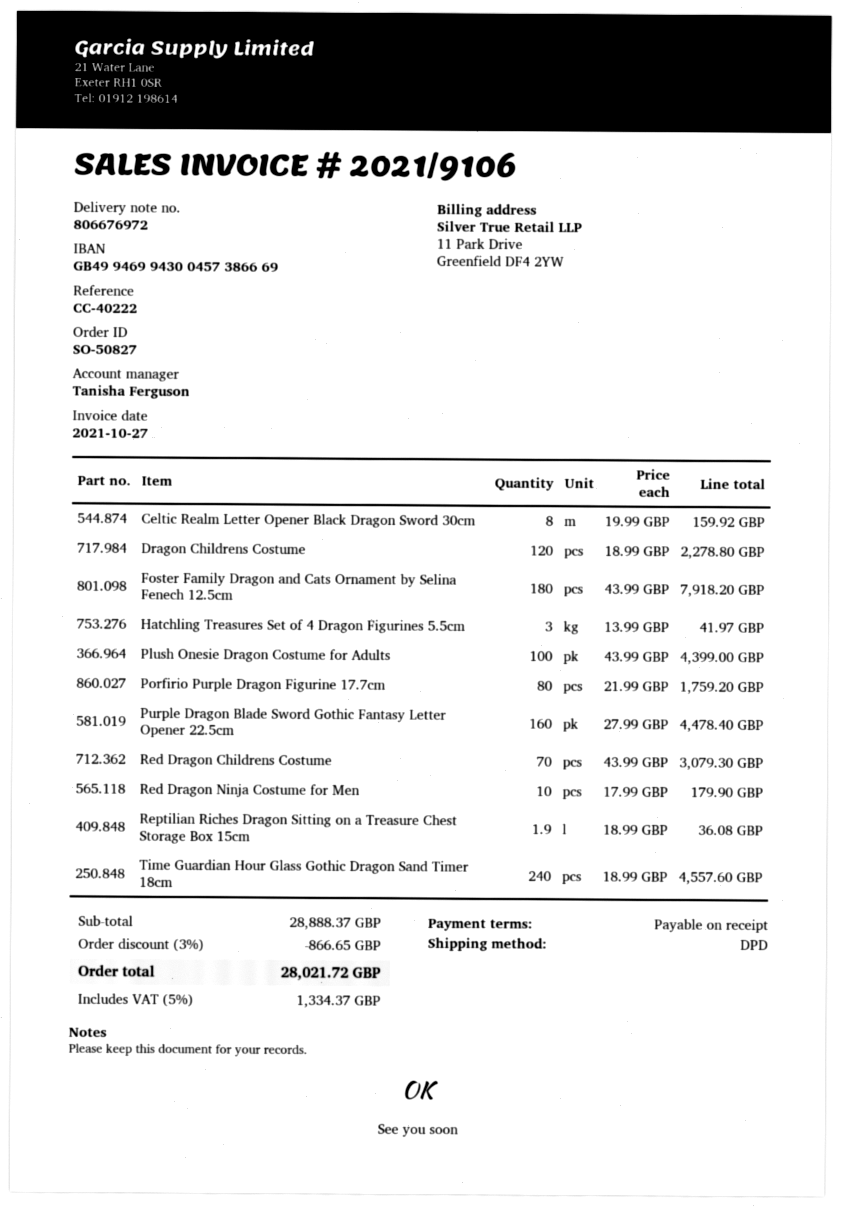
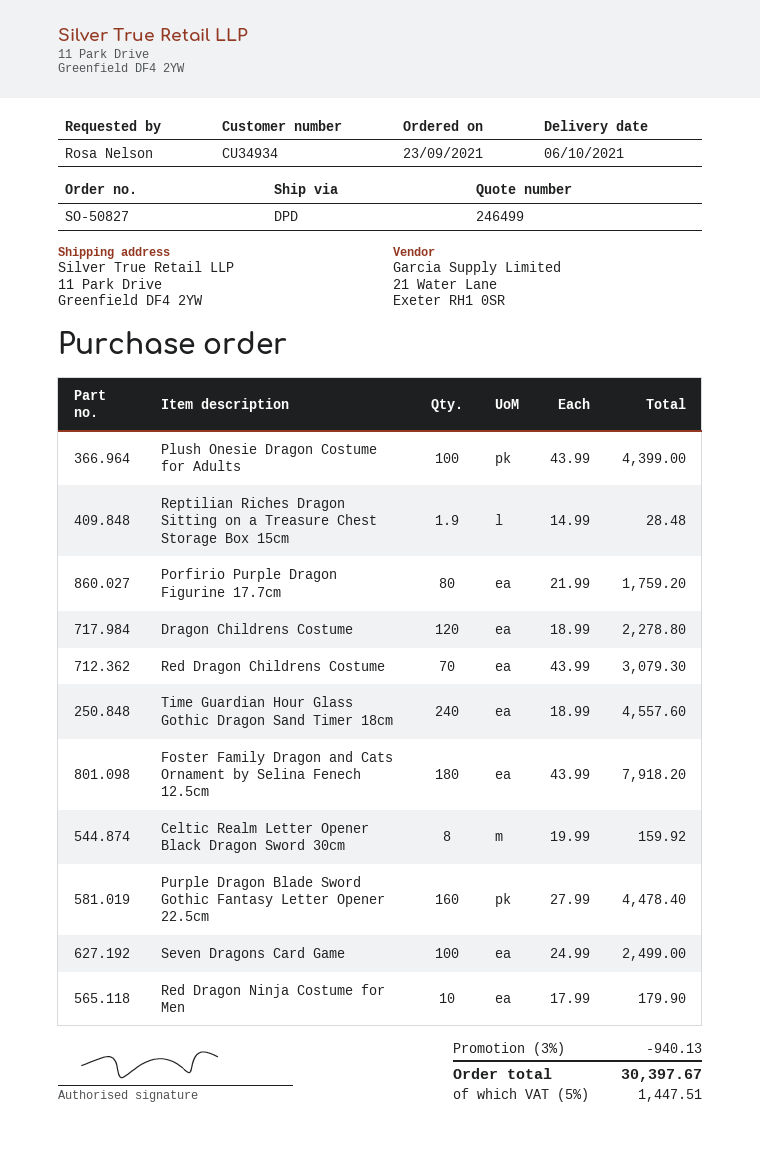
Hatchling Treasures Set of 4 Dragon Figurines 5.5cm: 3 x 13.99 = 41.97 -> none
Reptilian Riches Dragon Sitting on a Treasure Chest Storage Box 15cm: 1.9 x 18.99 = 36.08 -> 1.9 x 14.99 = 28.48
Seven Dragons Card Game: none -> 100 x 24.99 = 2499.00
discount: 3% = 866.65 -> 3% = 940.13
tax: 5% = 1334.37 -> 5% = 1447.51
total: 28021.72 -> 30397.67

